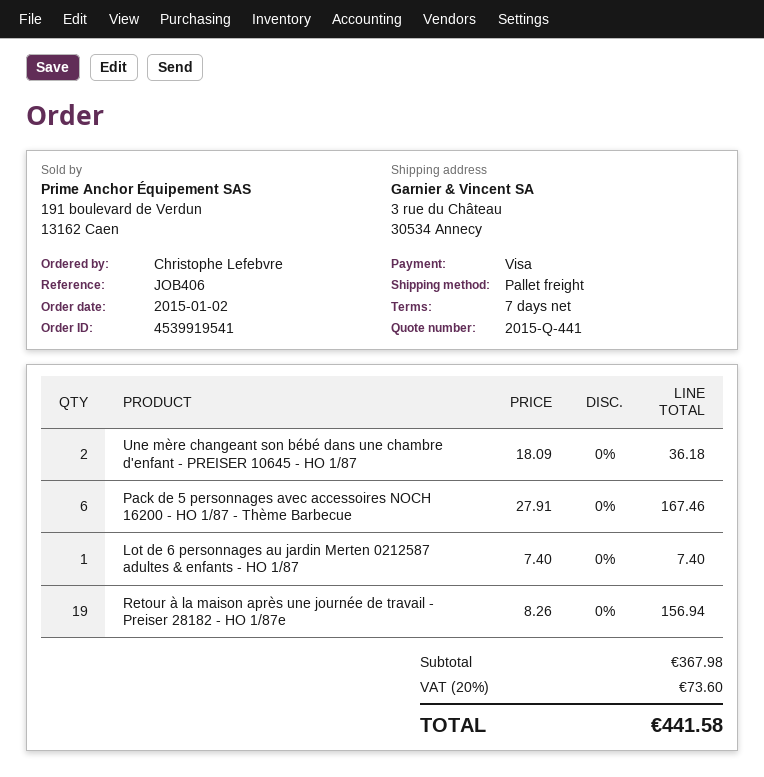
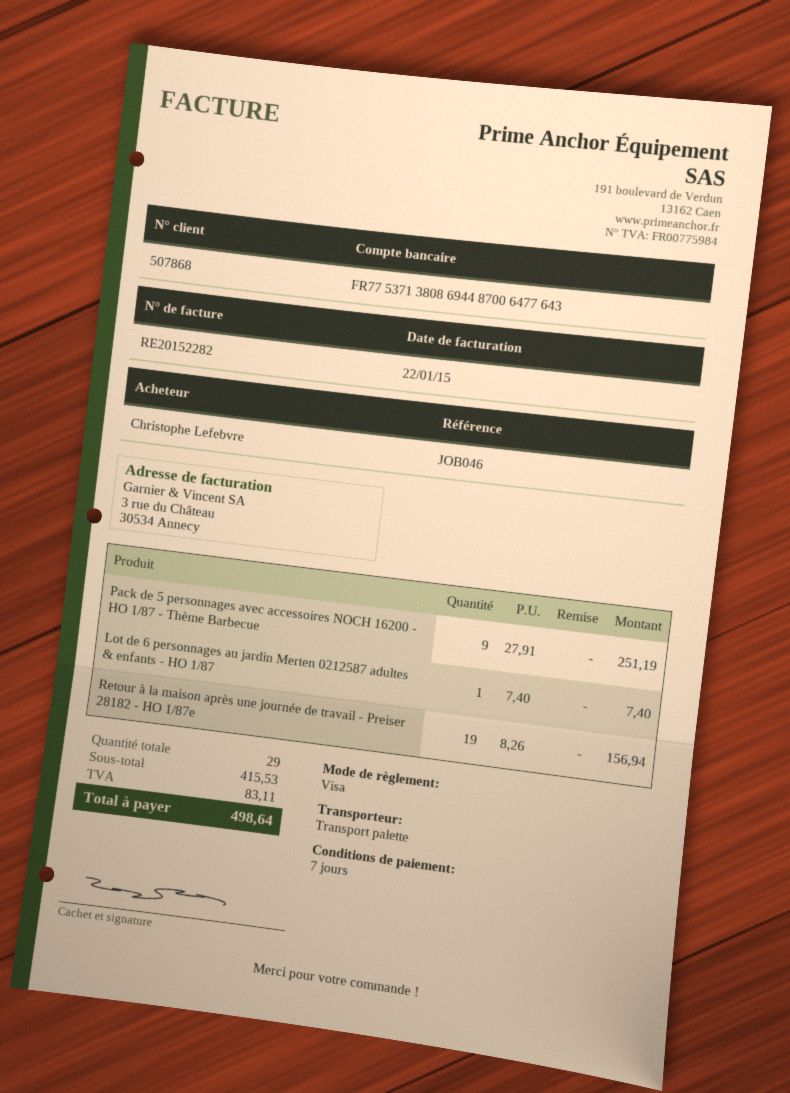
reference: JOB406 -> JOB046
Une mère changeant son bébé dans une chambre d'enfant - PREISER 10645 - HO 1/87: 2 x 18.09 = 36.18 -> none
Pack de 5 personnages avec accessoires NOCH 16200 - HO 1/87 - Thème Barbecue: 6 x 27.91 = 167.46 -> 9 x 27.91 = 251.19
subtotal: 367.98 -> 415.53
tax: 73.60 -> 83.11
total: 441.58 -> 498.64

